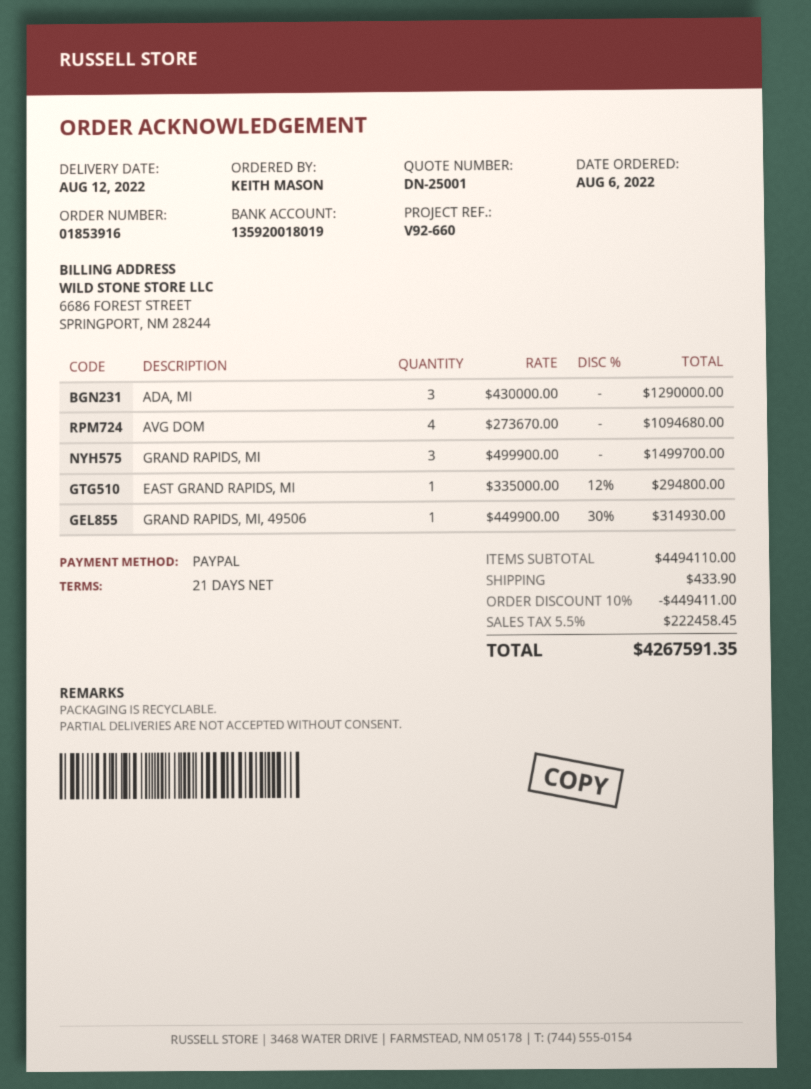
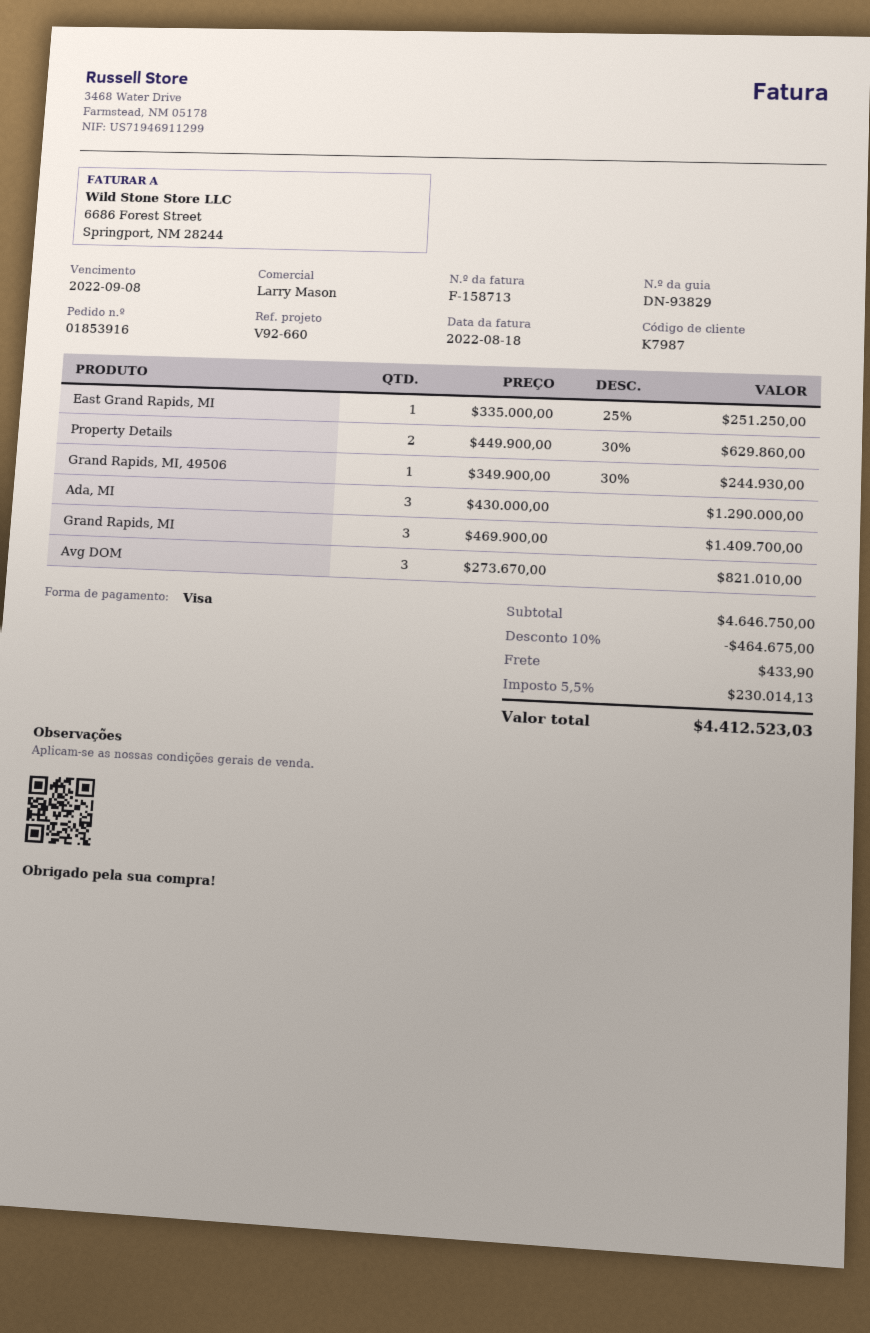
payment method: PayPal -> Visa
AVG DOM: 4 x 273670.00 = 1094680.00 -> 3 x 273670.00 = 821010.00
GRAND RAPIDS, MI: 3 x 499900.00 = 1499700.00 -> 3 x 469900.00 = 1409700.00
EAST GRAND RAPIDS, MI: 1 x 335000.00 - 12% = 294800.00 -> 1 x 335000.00 - 25% = 251250.00
GRAND RAPIDS, MI, 49506: 1 x 449900.00 - 30% = 314930.00 -> 1 x 349900.00 - 30% = 244930.00
Property Details: none -> 2 x 449900.00 - 30% = 629860.00
subtotal: 4494110.00 -> 4646750.00
discount: 10% = 449411.00 -> 10% = 464675.00
tax: 5.5% = 222458.45 -> 5.5% = 230014.13
total: 4267591.35 -> 4412523.03

